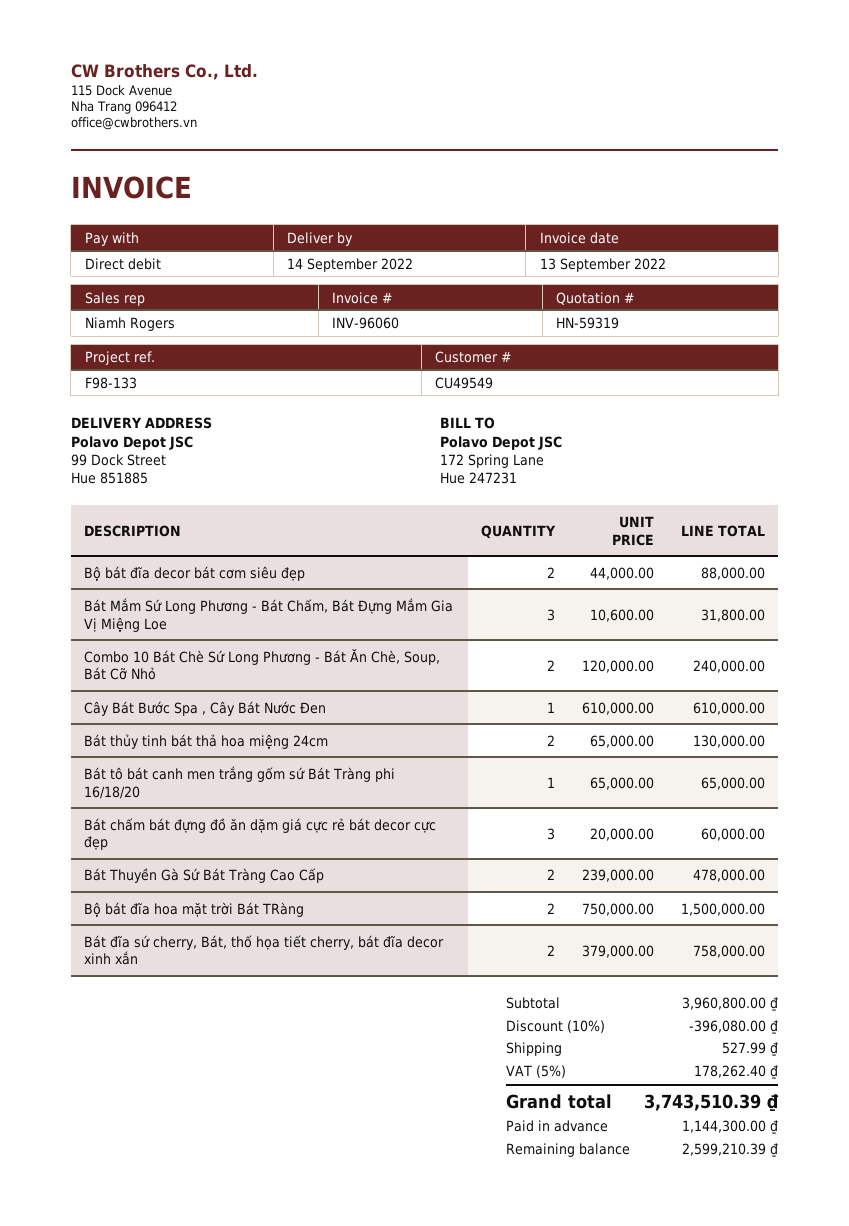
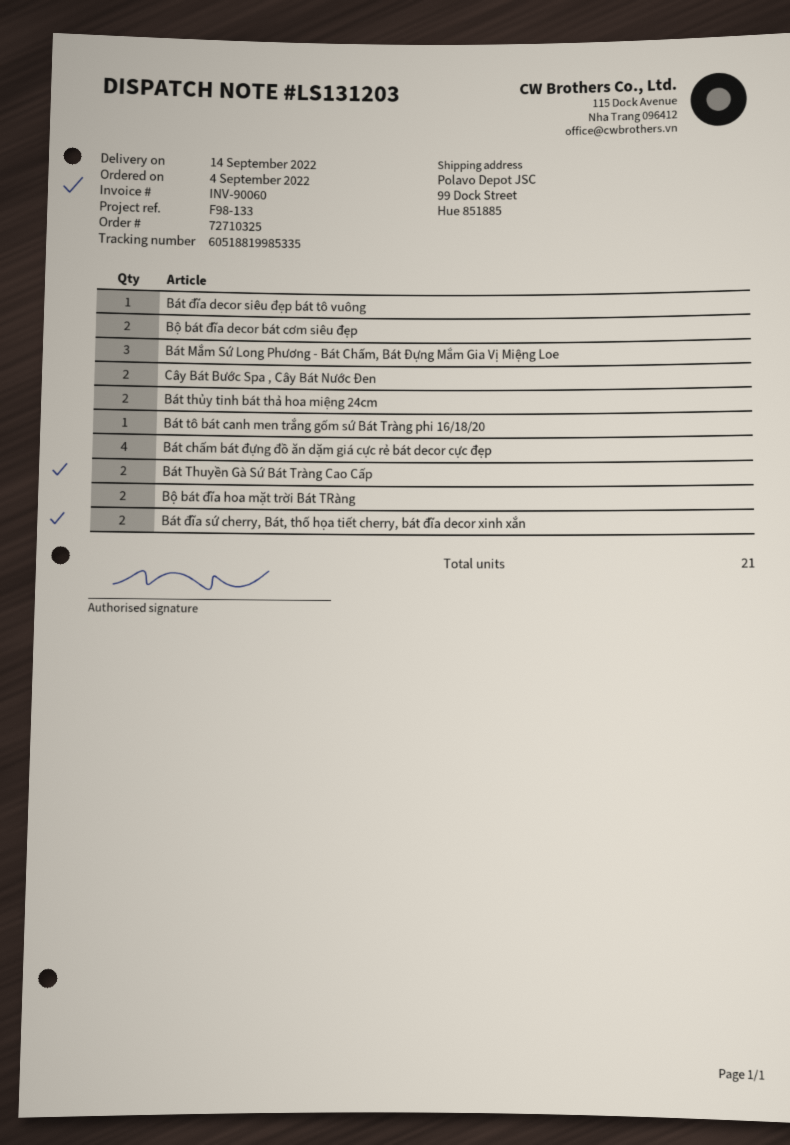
invoice number: INV-96060 -> INV-90060
Combo 10 Bát Chè Sứ Long Phương - Bát Ăn Chè, Soup, Bát Cỡ Nhỏ: 2 -> none
Cây Bát Bước Spa , Cây Bát Nước Đen: 1 -> 2
Bát chấm bát đựng đồ ăn dặm giá cực rẻ bát decor cực đẹp: 3 -> 4
Bát đĩa decor siêu đẹp bát tô vuông: none -> 1

